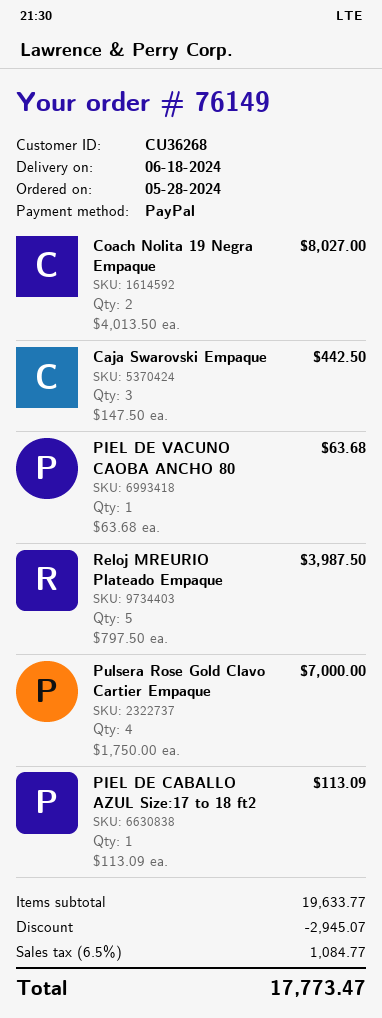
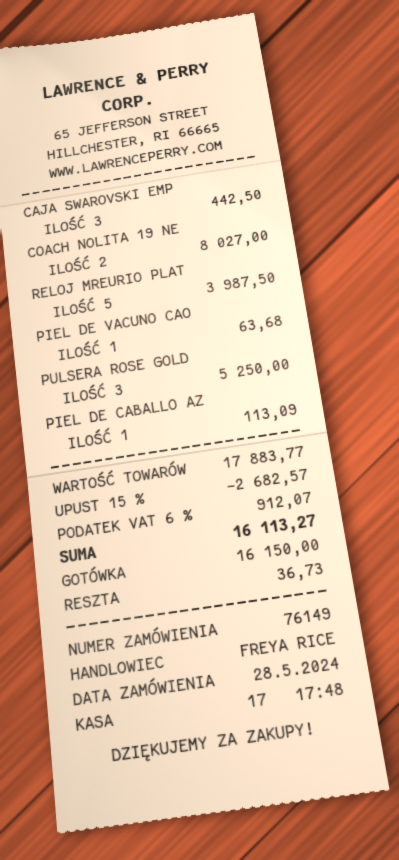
payment method: PayPal -> cash
Pulsera Rose Gold Clavo Cartier Empaque: 4 for 7000.00 -> 3 for 5250.00
subtotal: 19633.77 -> 17883.77
discount: 2945.07 -> 2682.57
tax: 6.5% = 1084.77 -> 6% = 912.07
total: 17773.47 -> 16113.27

